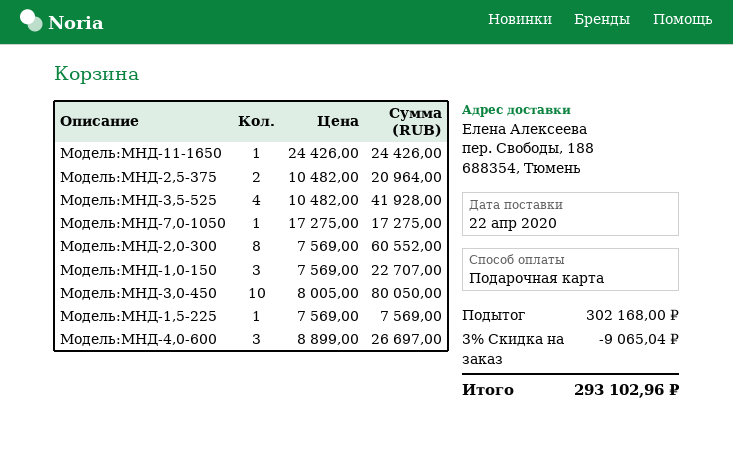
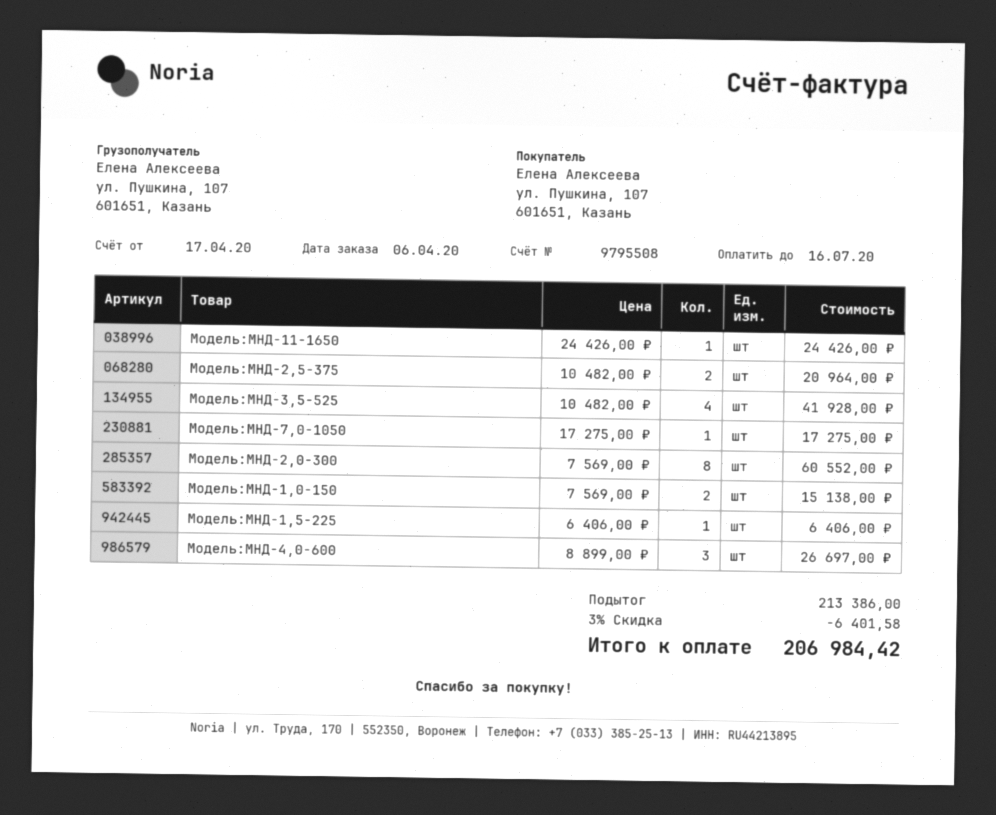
ship to: пер. Свободы, 188, 688354, Тюмень -> ул. Пушкина, 107, 601651, Казань
Модель:МНД-1,0-150: 3 x 7569.00 = 22707.00 -> 2 x 7569.00 = 15138.00
Модель:МНД-3,0-450: 10 x 8005.00 = 80050.00 -> none
Модель:МНД-1,5-225: 1 x 7569.00 = 7569.00 -> 1 x 6406.00 = 6406.00
subtotal: 302168.00 -> 213386.00
discount: 3% = 9065.04 -> 3% = 6401.58
total: 293102.96 -> 206984.42

